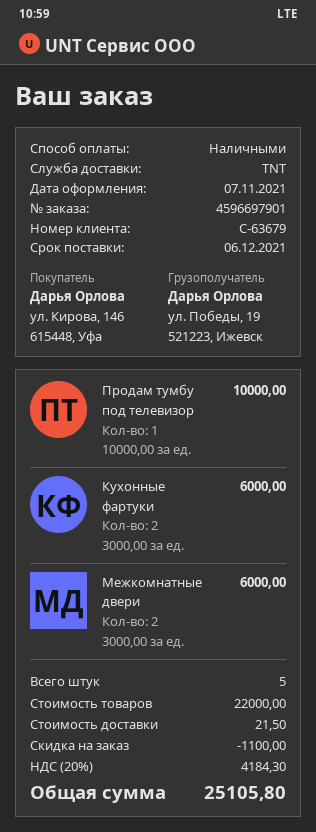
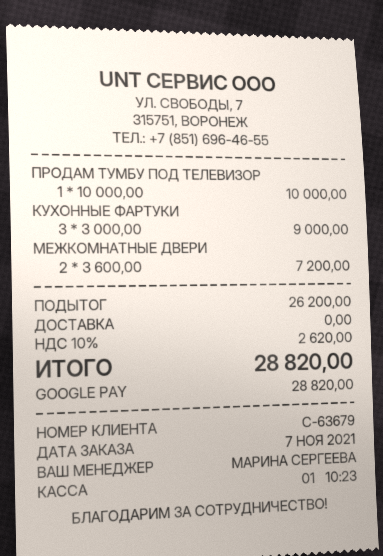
payment method: cash -> Google Pay
Кухонные фартуки: 2 x 3000.00 = 6000.00 -> 3 x 3000.00 = 9000.00
Межкомнатные двери: 2 x 3000.00 = 6000.00 -> 2 x 3600.00 = 7200.00
subtotal: 22000.00 -> 26200.00
discount: 1100.00 -> none
shipping: 21.50 -> 0.00
tax: 20% = 4184.30 -> 10% = 2620.00
total: 25105.80 -> 28820.00

